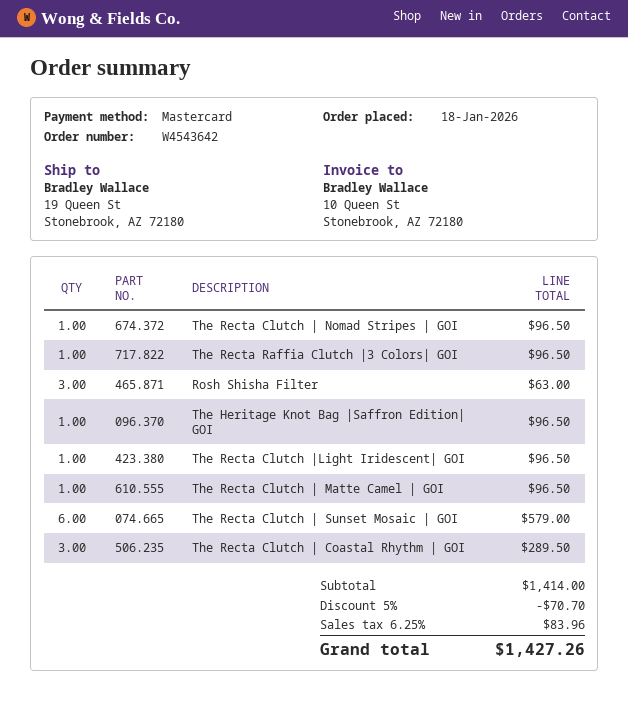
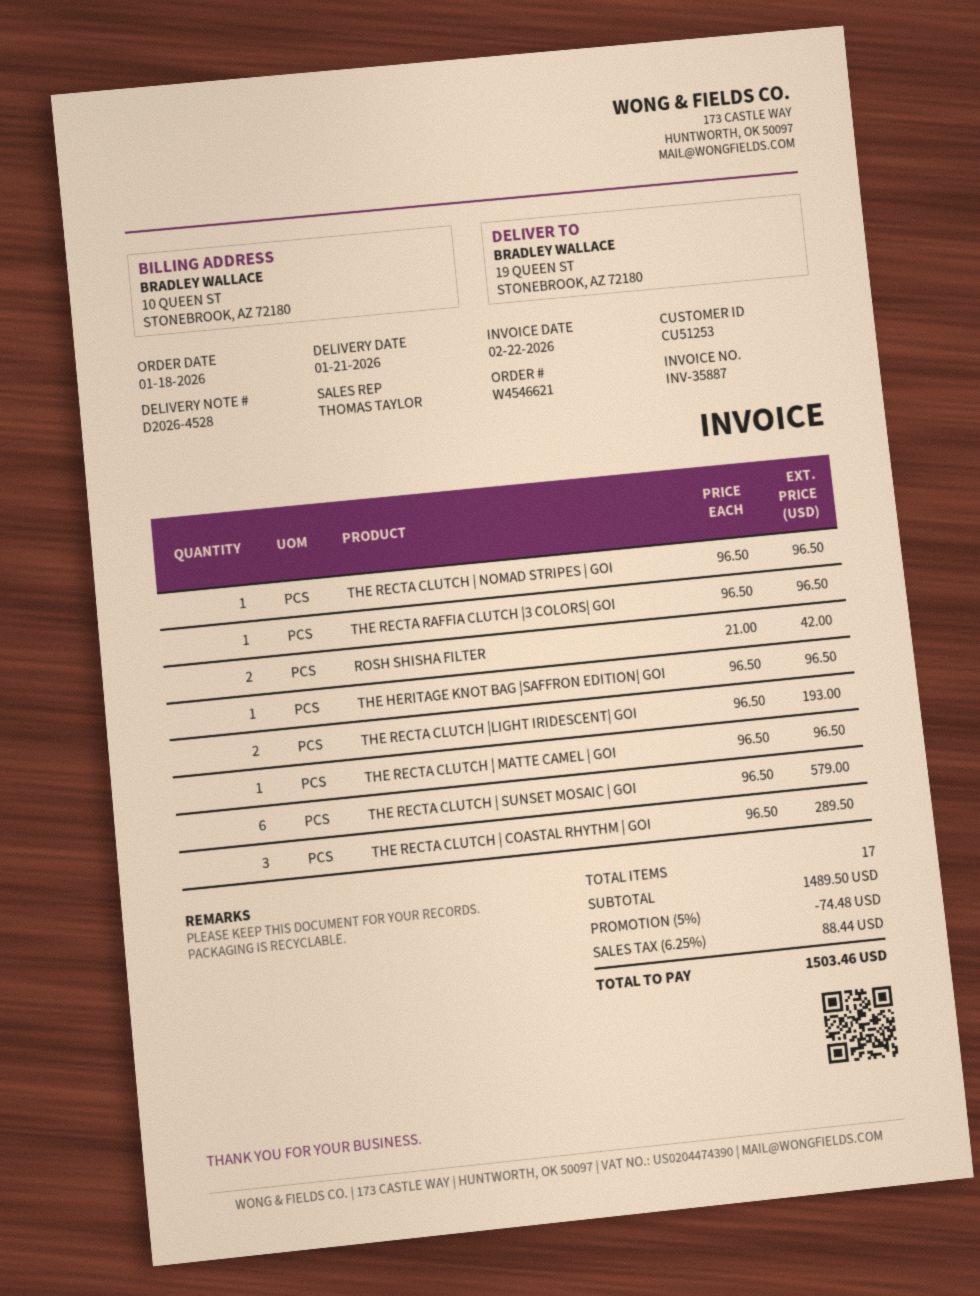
order number: W4543642 -> W4546621
Rosh Shisha Filter: 3 for 63.00 -> 2 for 42.00
The Recta Clutch |Light Iridescent| GOI: 1 for 96.50 -> 2 for 193.00
subtotal: 1414.00 -> 1489.50
discount: 5% = 70.70 -> 5% = 74.48
tax: 6.25% = 83.96 -> 6.25% = 88.44
total: 1427.26 -> 1503.46

